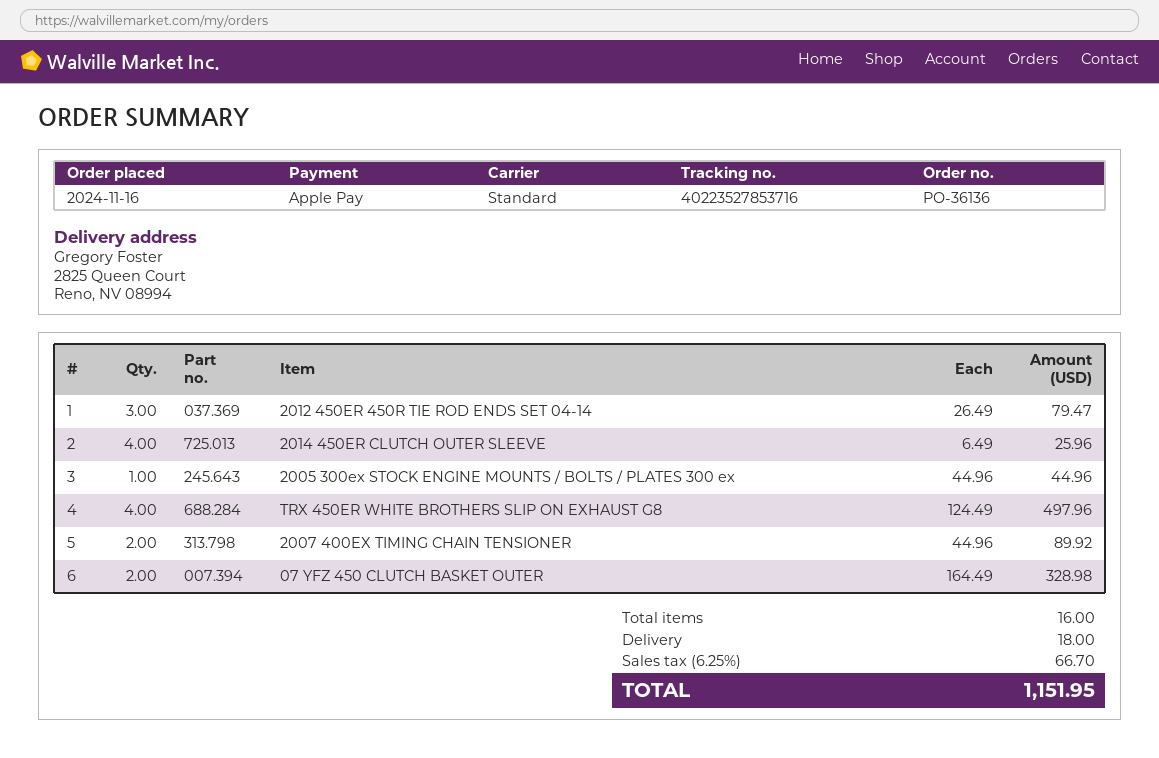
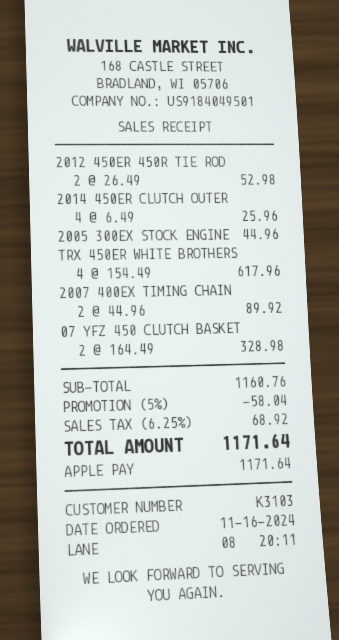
2012 450ER 450R TIE ROD ENDS SET 04-14: 3 x 26.49 = 79.47 -> 2 x 26.49 = 52.98
TRX 450ER WHITE BROTHERS SLIP ON EXHAUST G8: 4 x 124.49 = 497.96 -> 4 x 154.49 = 617.96
discount: none -> 5% = 58.04
shipping: 18.00 -> none
tax: 6.25% = 66.70 -> 6.25% = 68.92
total: 1151.95 -> 1171.64

